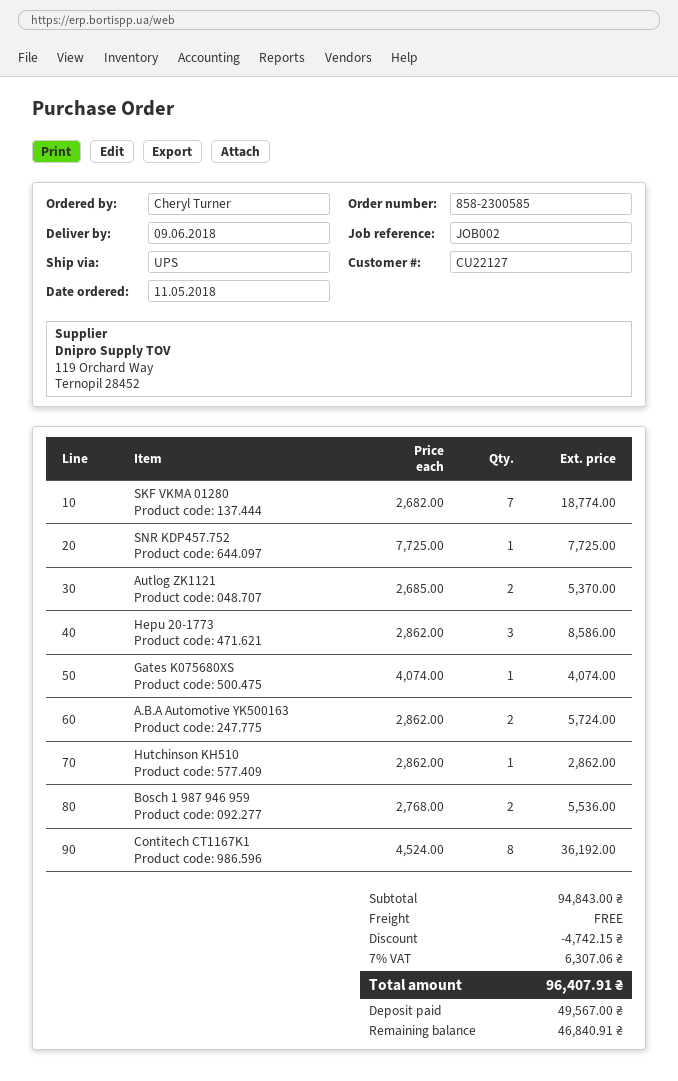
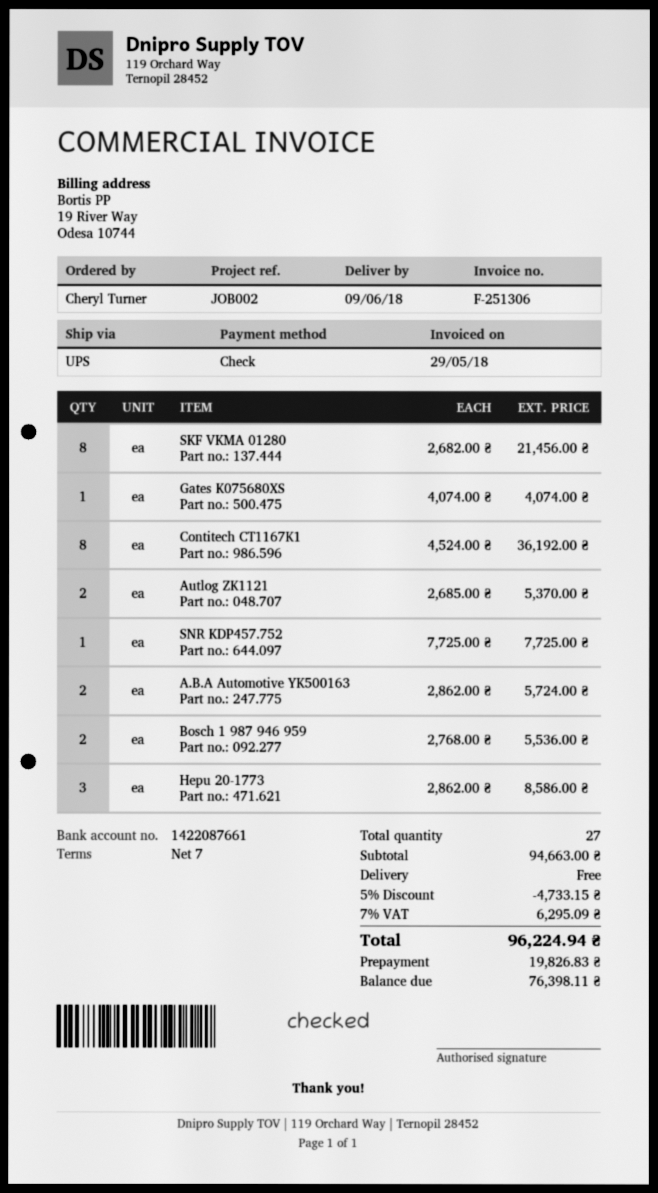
SKF VKMA 01280: 7 x 2682.00 = 18774.00 -> 8 x 2682.00 = 21456.00
Hutchinson KH510: 1 x 2862.00 = 2862.00 -> none
subtotal: 94843.00 -> 94663.00
discount: 4742.15 -> 4733.15
tax: 7% = 6307.06 -> 7% = 6295.09
total: 96407.91 -> 96224.94
deposit: 49567.00 -> 19826.83
balance: 46840.91 -> 76398.11

